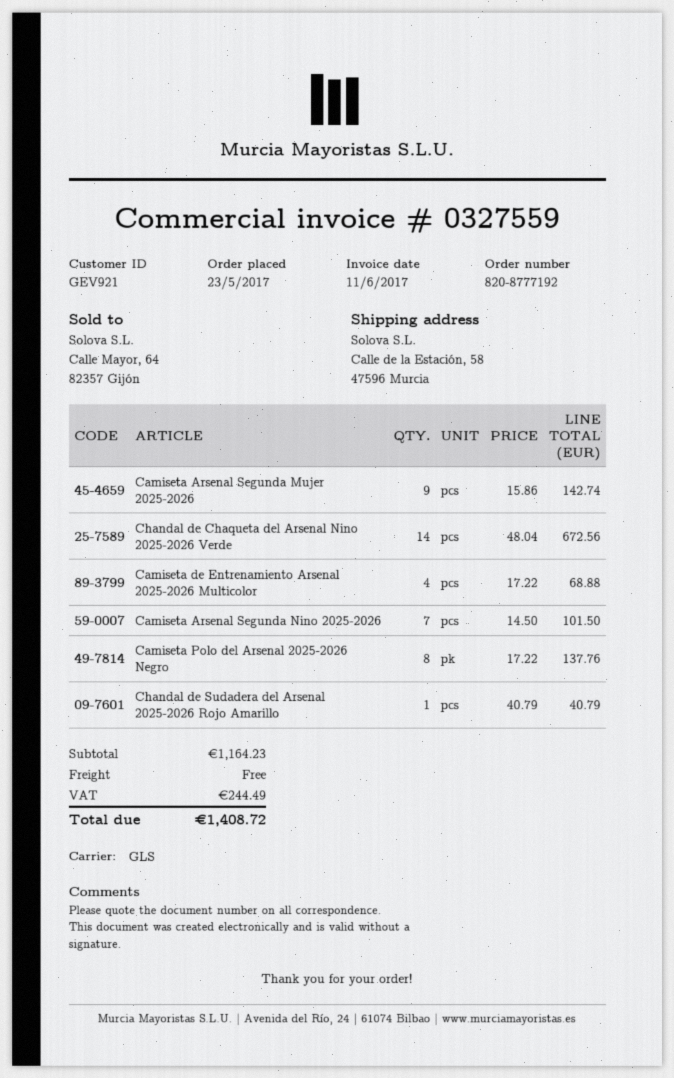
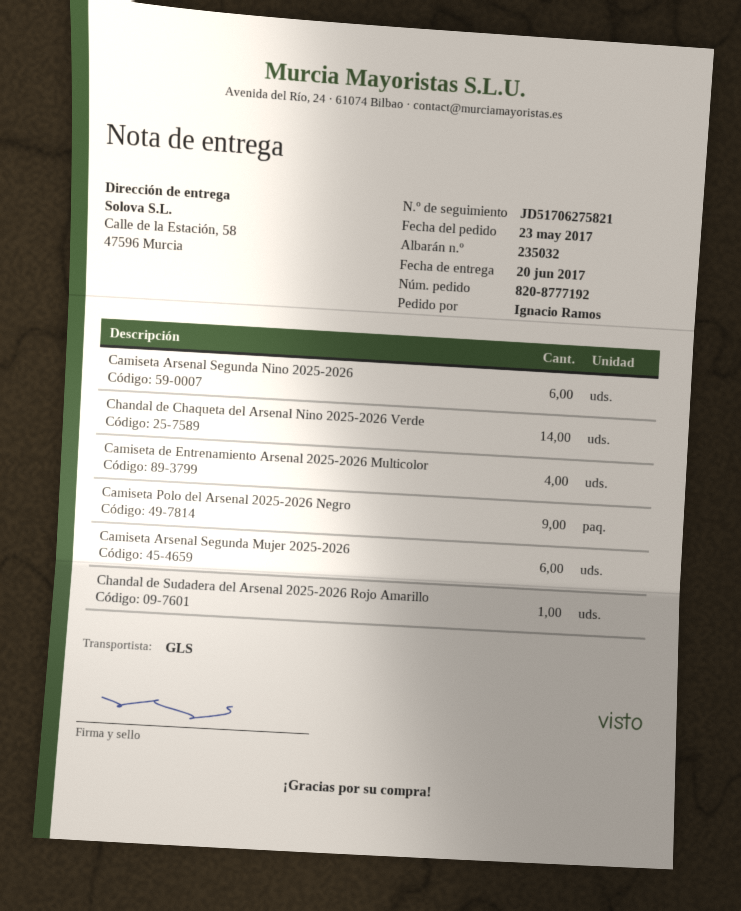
Camiseta Arsenal Segunda Mujer 2025-2026: 9 -> 6
Camiseta Arsenal Segunda Nino 2025-2026: 7 -> 6
Camiseta Polo del Arsenal 2025-2026 Negro: 8 -> 9

